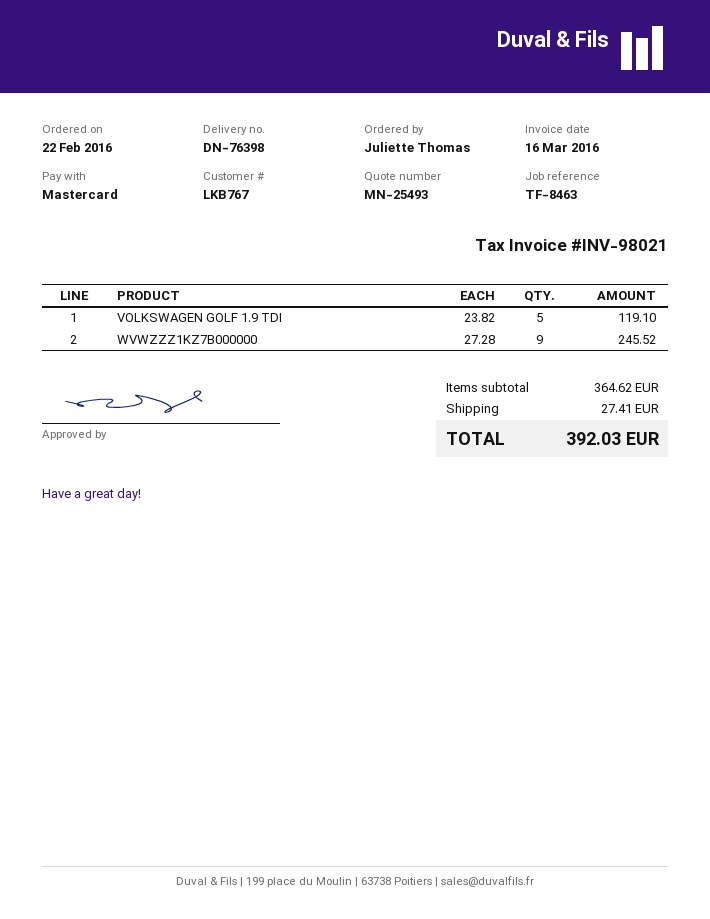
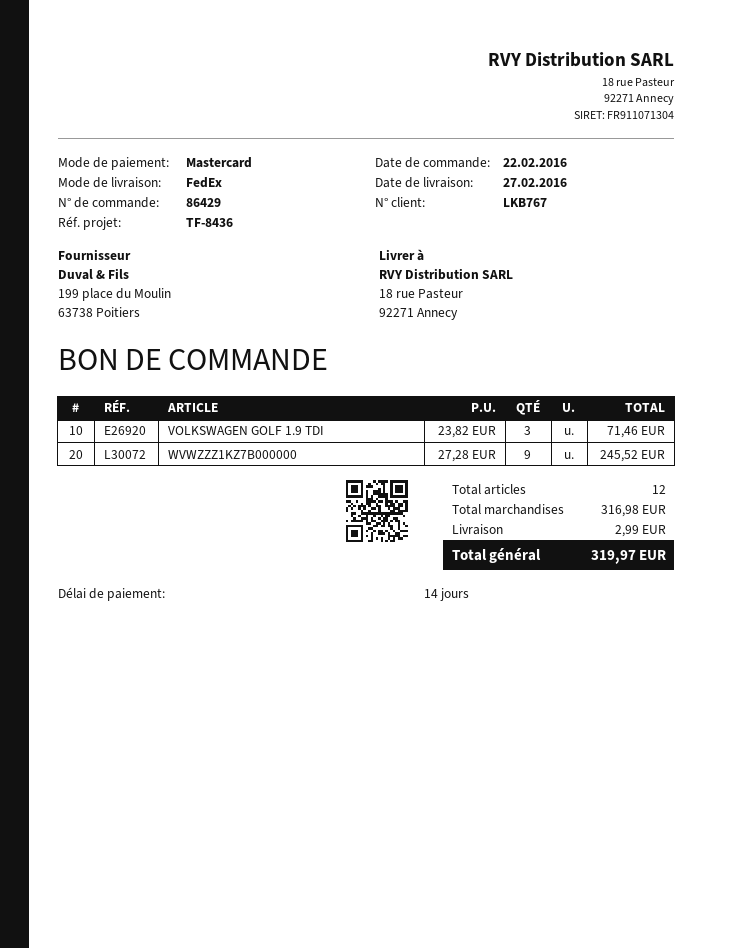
reference: TF-8463 -> TF-8436
VOLKSWAGEN GOLF 1.9 TDI: 5 x 23.82 = 119.10 -> 3 x 23.82 = 71.46
subtotal: 364.62 -> 316.98
shipping: 27.41 -> 2.99
total: 392.03 -> 319.97

